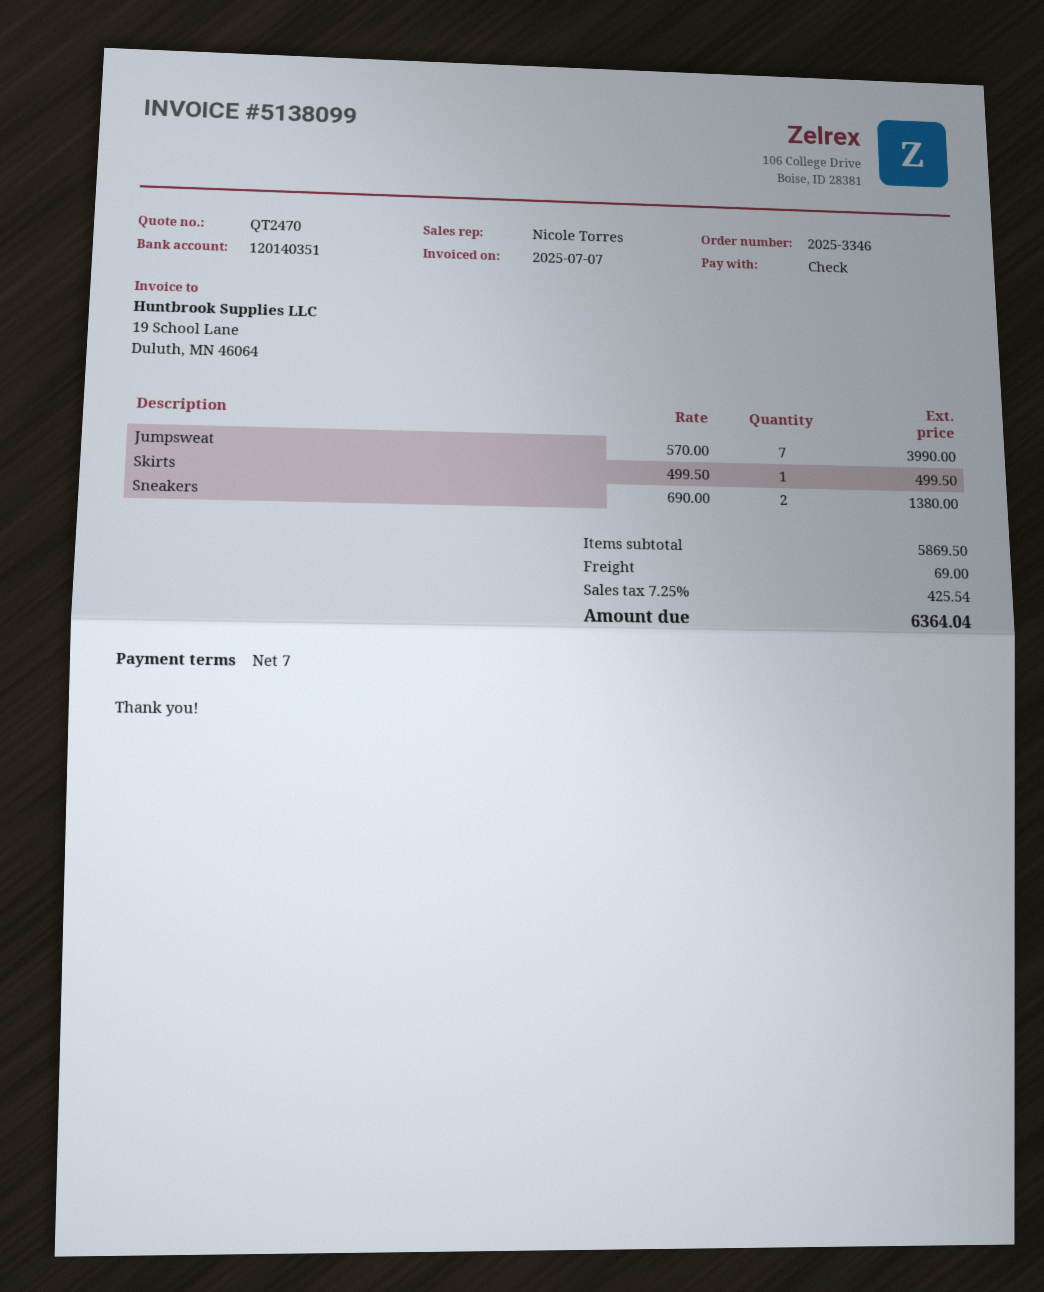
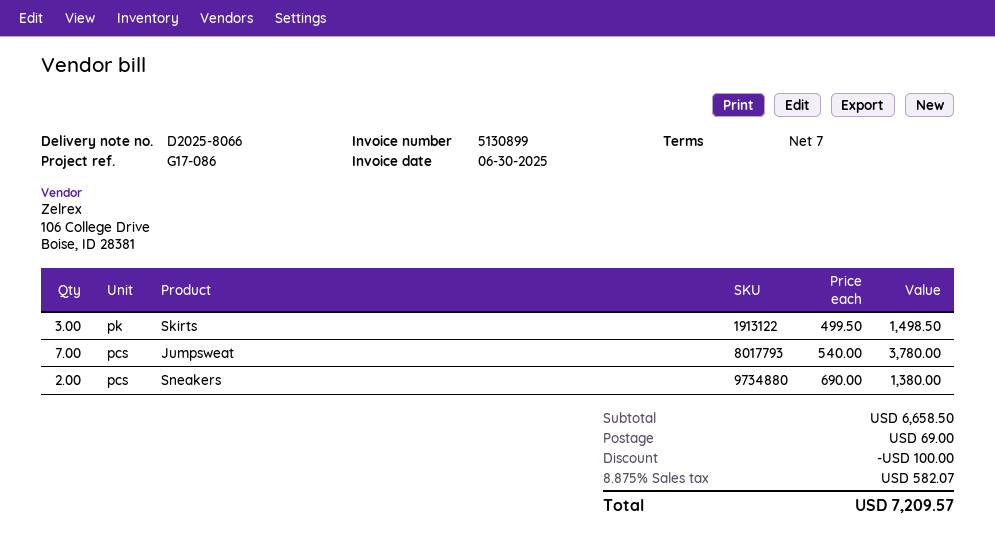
invoice number: 5138099 -> 5130899
invoice date: 2025-07-07 -> 2025-06-30
Jumpsweat: 7 x 570.00 = 3990.00 -> 7 x 540.00 = 3780.00
Skirts: 1 x 499.50 = 499.50 -> 3 x 499.50 = 1498.50
subtotal: 5869.50 -> 6658.50
discount: none -> 100.00
tax: 7.25% = 425.54 -> 8.875% = 582.07
total: 6364.04 -> 7209.57

